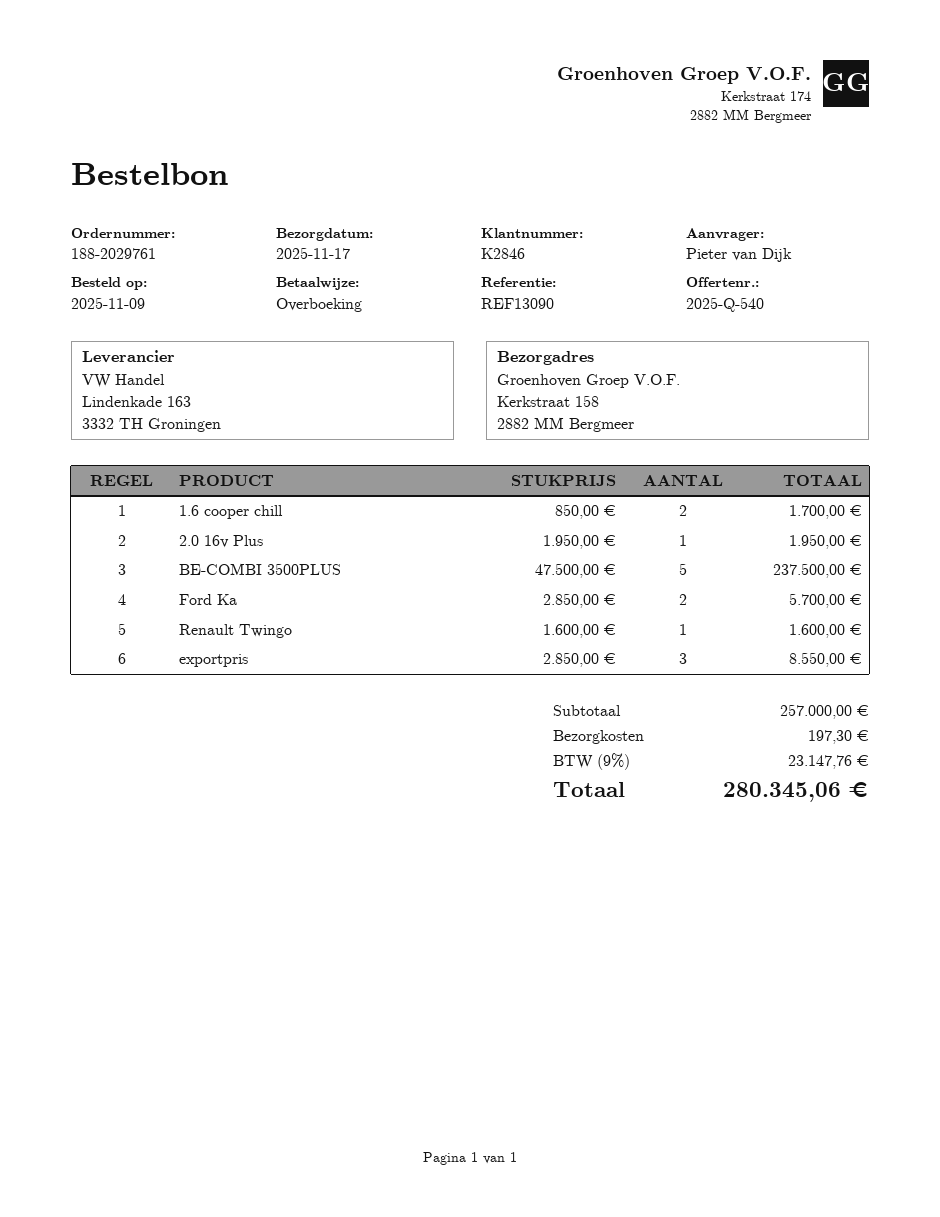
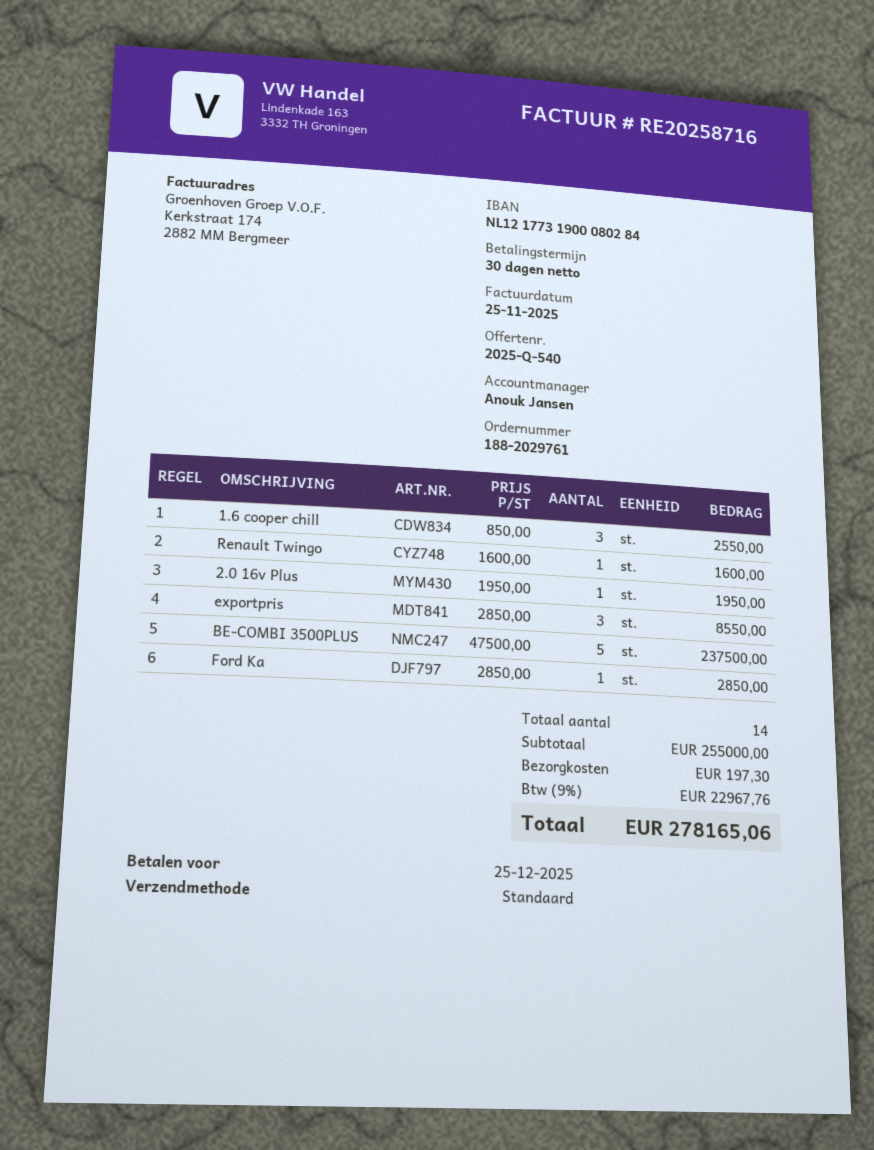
1.6 cooper chill: 2 x 850.00 = 1700.00 -> 3 x 850.00 = 2550.00
Ford Ka: 2 x 2850.00 = 5700.00 -> 1 x 2850.00 = 2850.00
subtotal: 257000.00 -> 255000.00
tax: 9% = 23147.76 -> 9% = 22967.76
total: 280345.06 -> 278165.06

